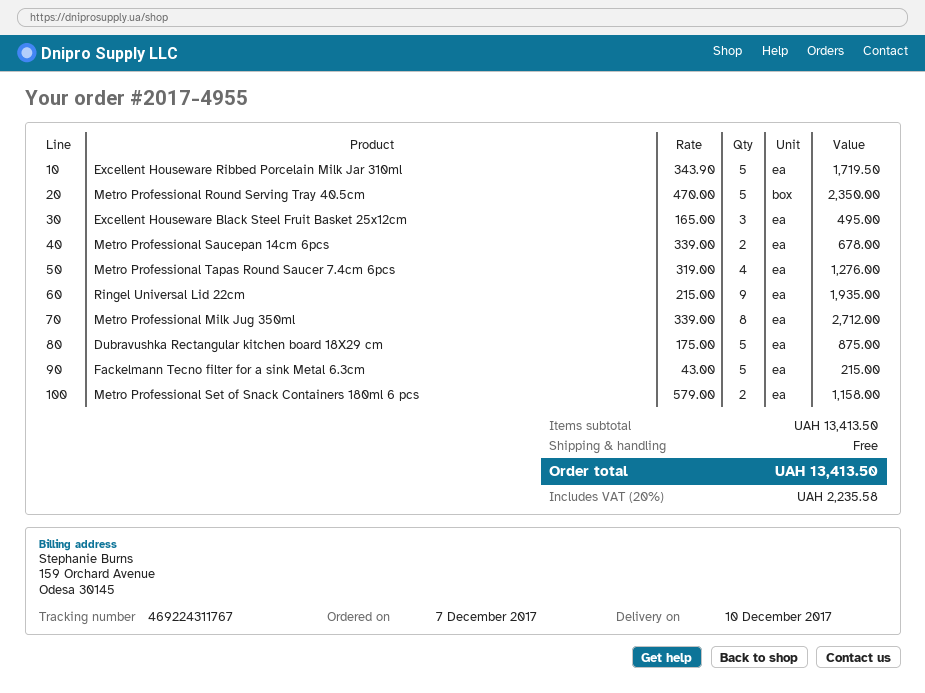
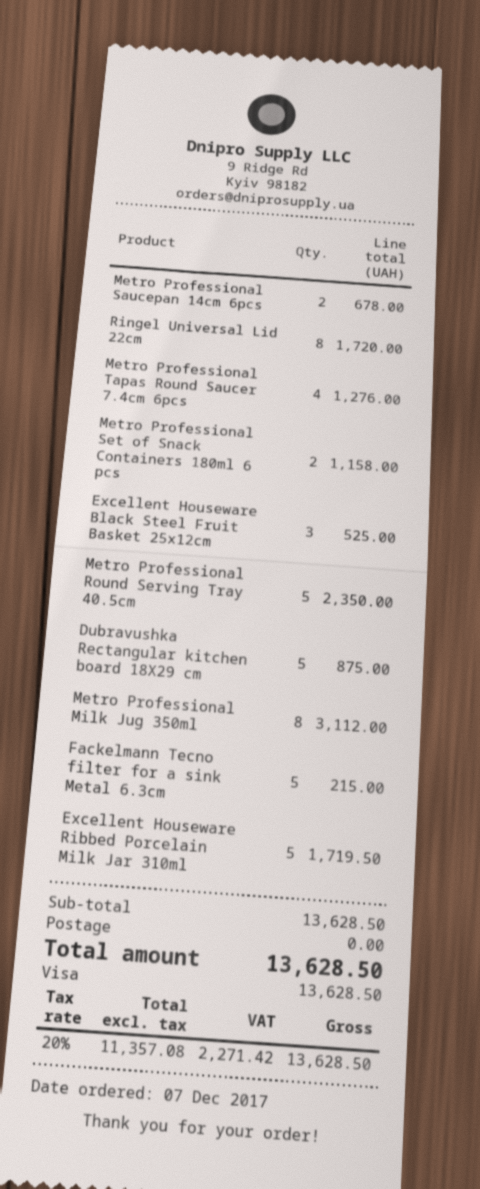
Excellent Houseware Black Steel Fruit Basket 25x12cm: 3 for 495.00 -> 3 for 525.00
Ringel Universal Lid 22cm: 9 for 1935.00 -> 8 for 1720.00
Metro Professional Milk Jug 350ml: 8 for 2712.00 -> 8 for 3112.00
subtotal: 13413.50 -> 13628.50
tax: 20% = 2235.58 -> 20% = 2271.42
total: 13413.50 -> 13628.50

